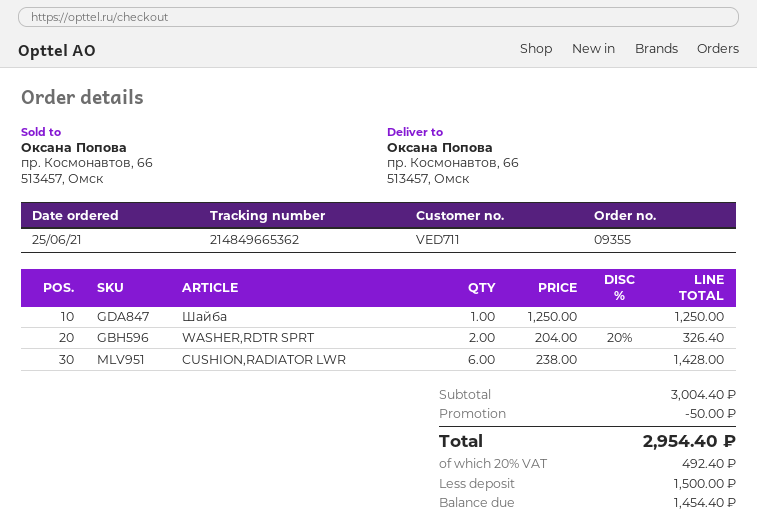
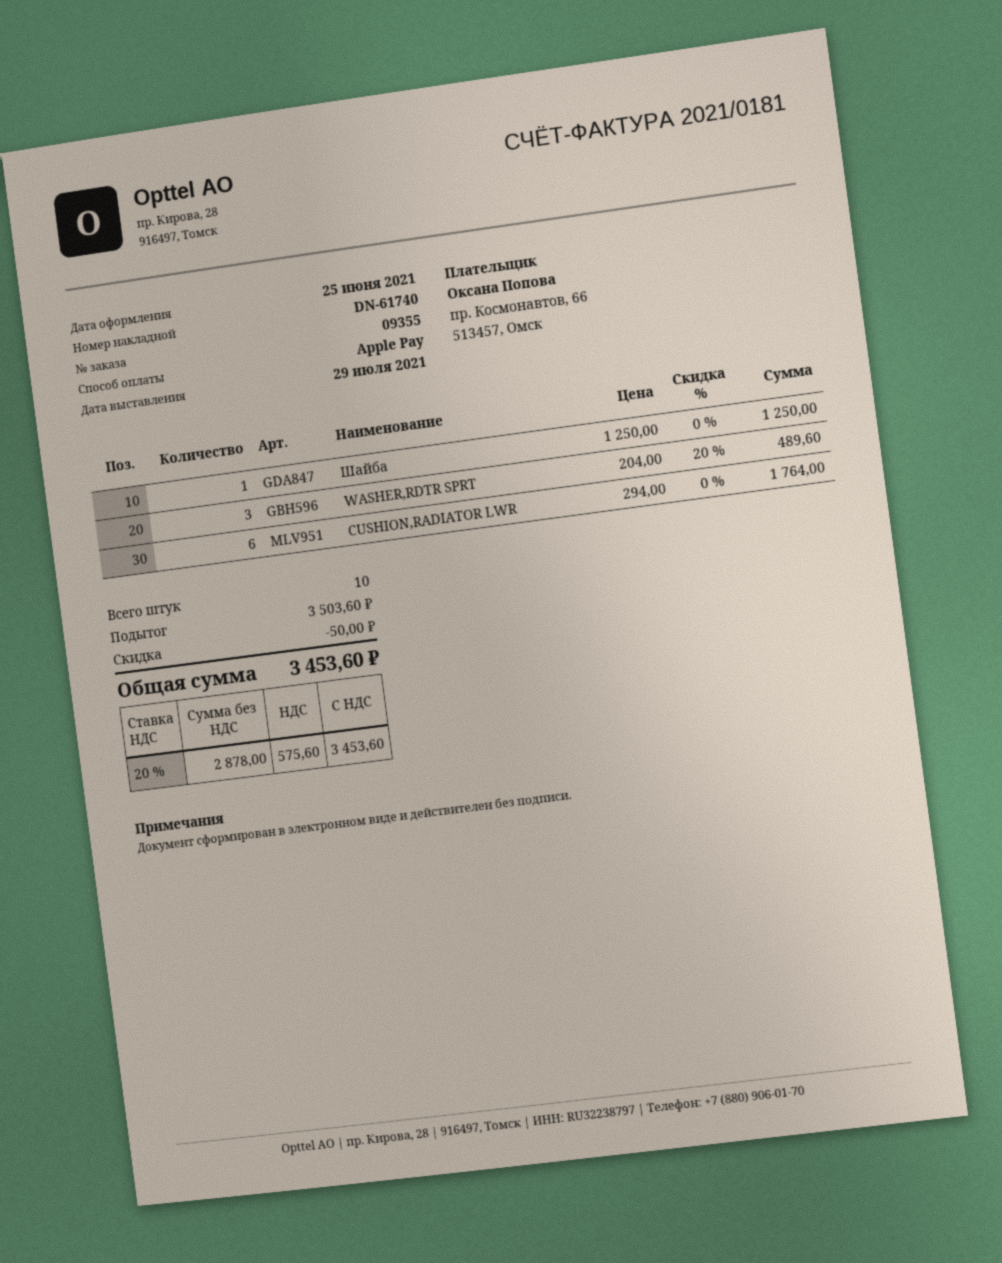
WASHER,RDTR SPRT: 2 x 204.00 - 20% = 326.40 -> 3 x 204.00 - 20% = 489.60
CUSHION,RADIATOR LWR: 6 x 238.00 = 1428.00 -> 6 x 294.00 = 1764.00
subtotal: 3004.40 -> 3503.60
tax: 20% = 492.40 -> 20% = 575.60
total: 2954.40 -> 3453.60

